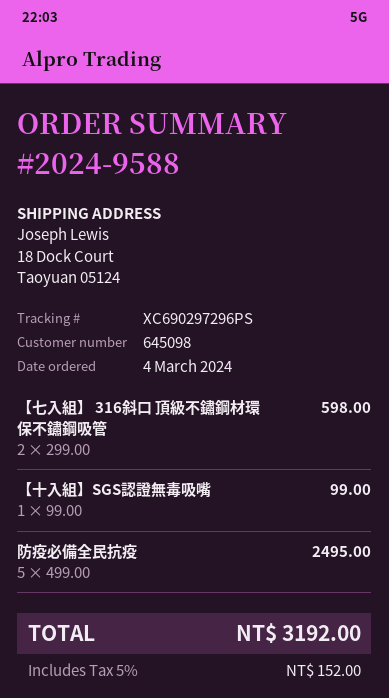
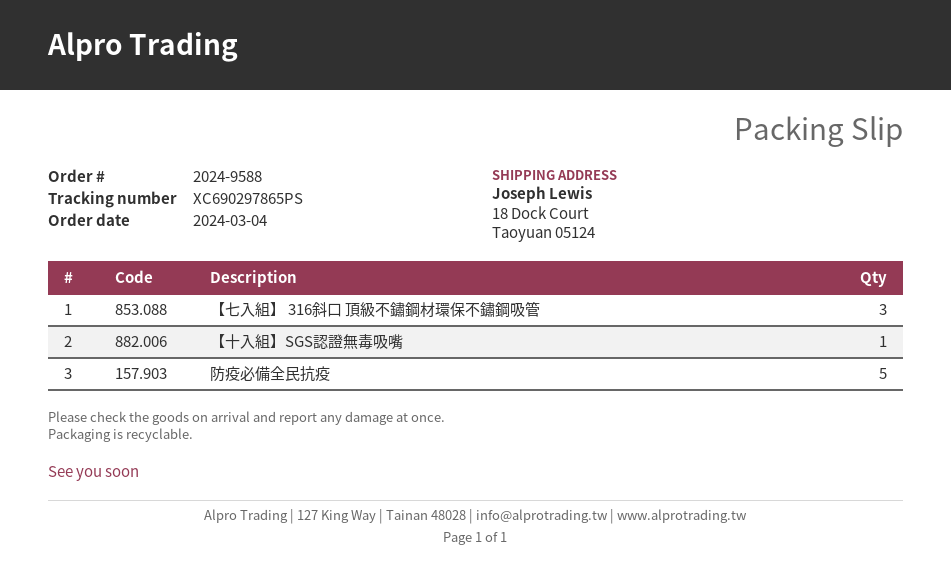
tracking number: XC690297296PS -> XC690297865PS
【七入組】 316斜口 頂級不鏽鋼材環保不鏽鋼吸管: 2 -> 3

